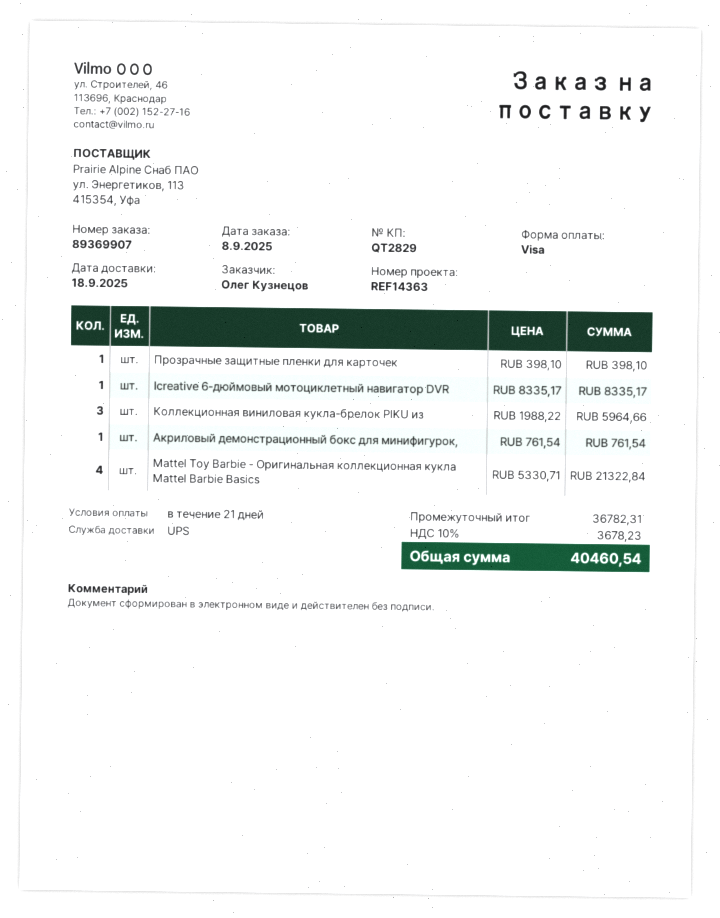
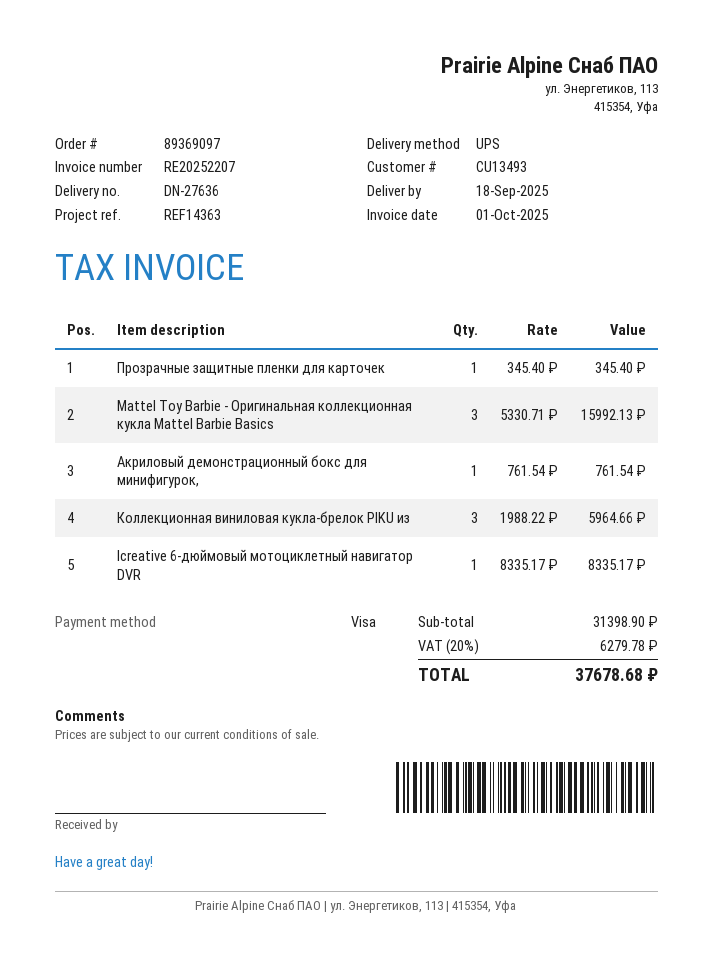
order number: 89369907 -> 89369097
Прозрачные защитные пленки для карточек: 1 x 398.10 = 398.10 -> 1 x 345.40 = 345.40
Mattel Toy Barbie - Оригинальная коллекционная кукла Mattel Barbie Basics: 4 x 5330.71 = 21322.84 -> 3 x 5330.71 = 15992.13
subtotal: 36782.31 -> 31398.90
tax: 10% = 3678.23 -> 20% = 6279.78
total: 40460.54 -> 37678.68

